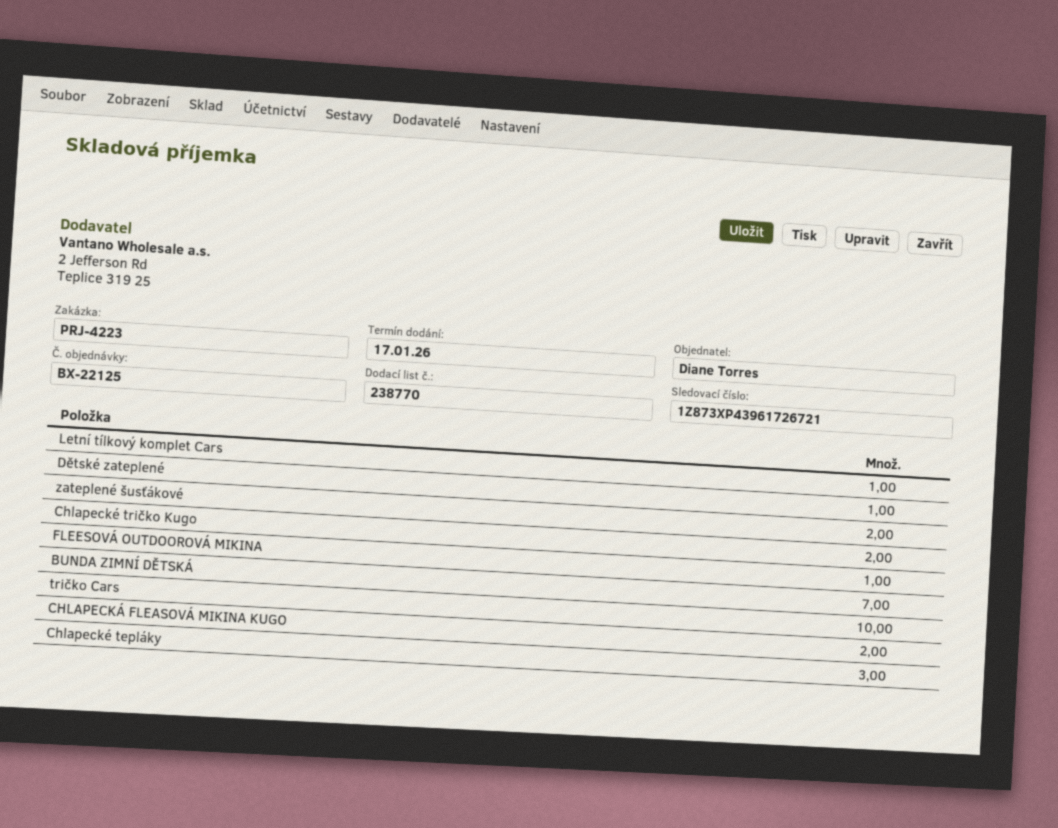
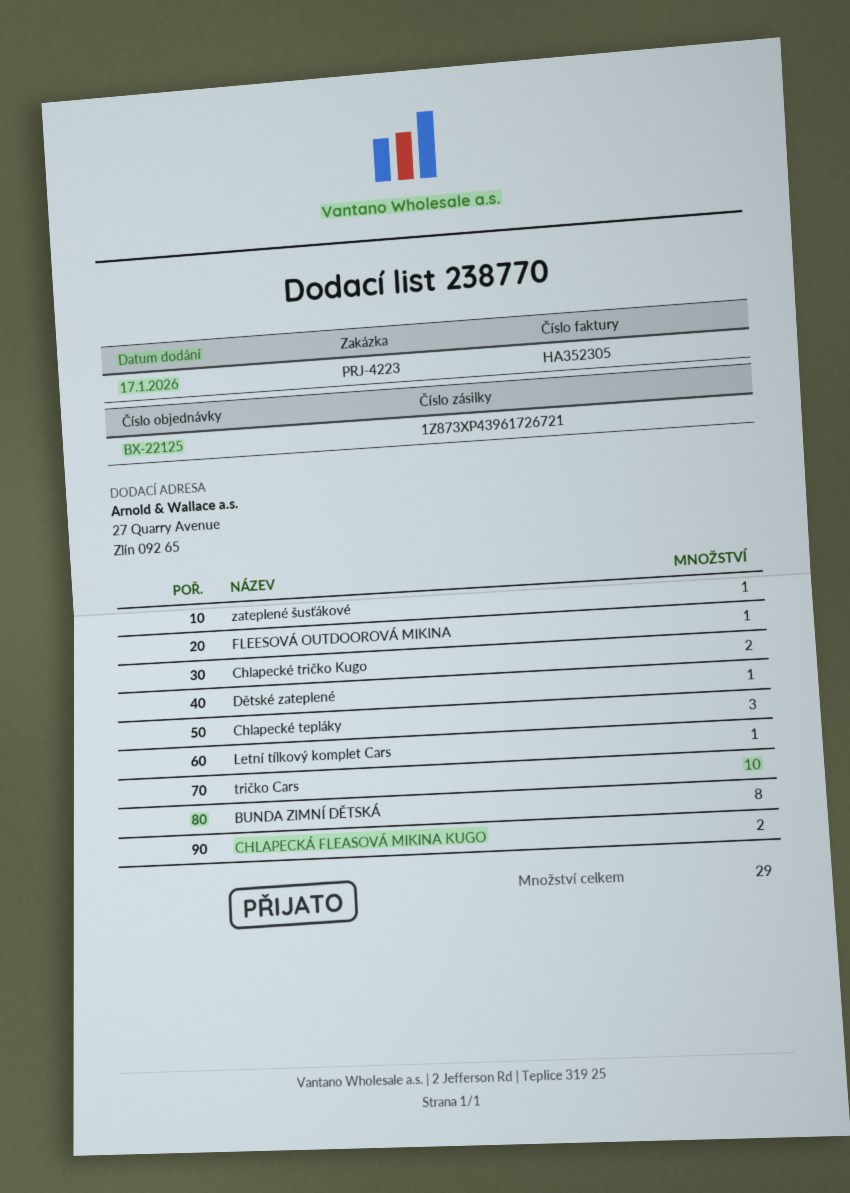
zateplené šusťákové: 2 -> 1
BUNDA ZIMNÍ DĚTSKÁ: 7 -> 8

